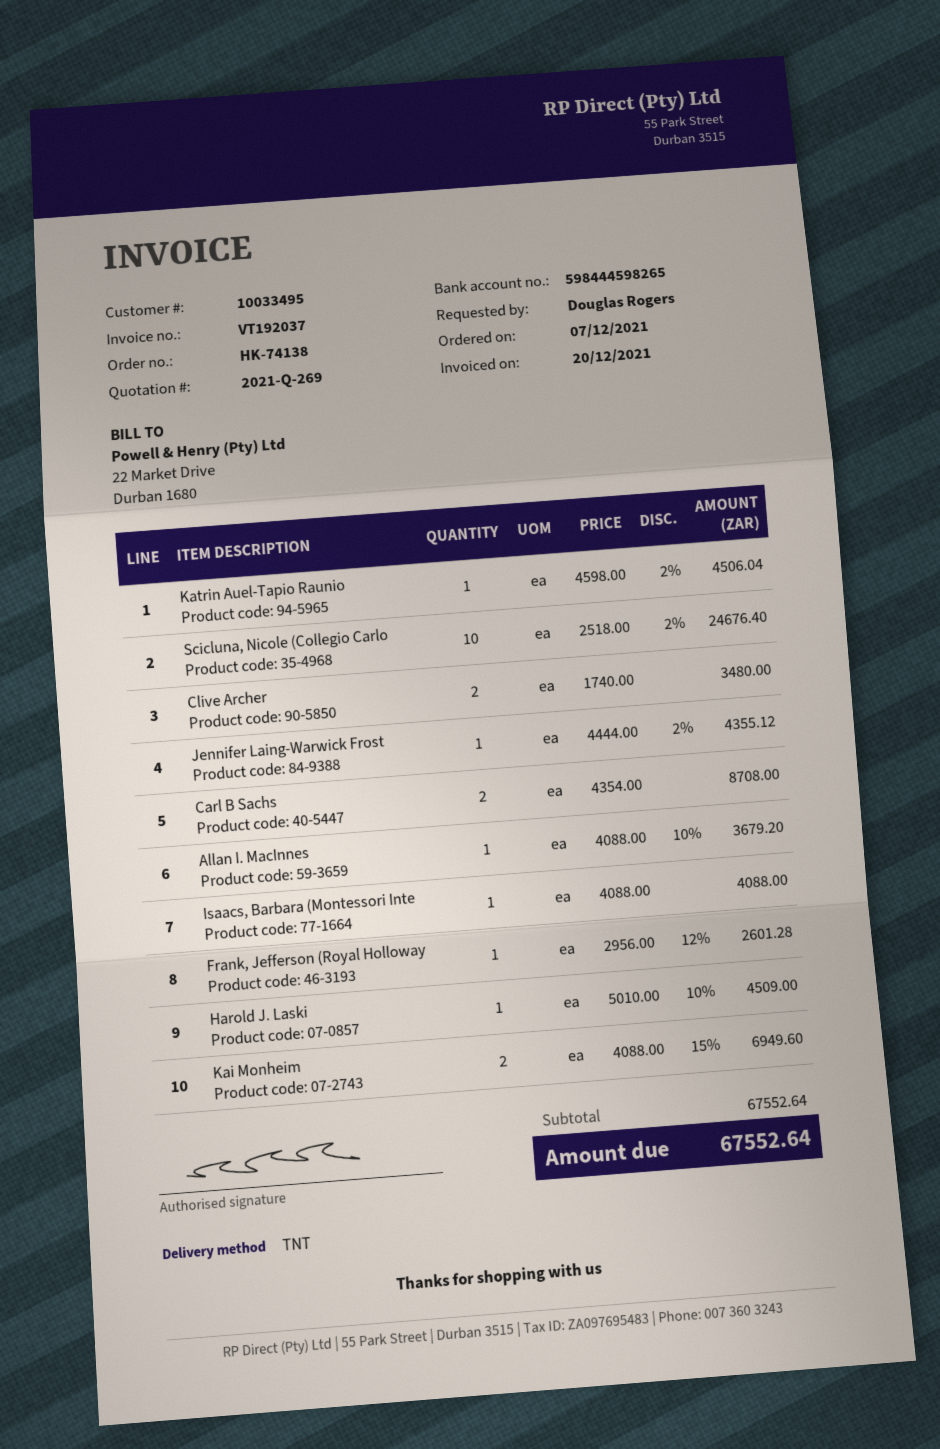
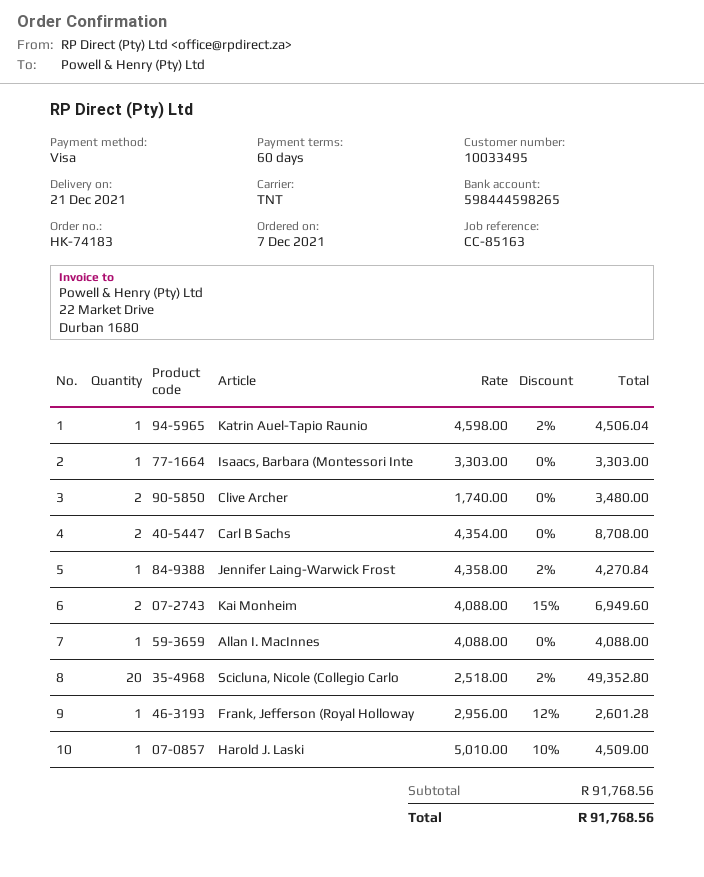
order number: HK-74138 -> HK-74183
Scicluna, Nicole (Collegio Carlo: 10 x 2518.00 - 2% = 24676.40 -> 20 x 2518.00 - 2% = 49352.80
Jennifer Laing-Warwick Frost: 1 x 4444.00 - 2% = 4355.12 -> 1 x 4358.00 - 2% = 4270.84
Allan I. MacInnes: 1 x 4088.00 - 10% = 3679.20 -> 1 x 4088.00 = 4088.00
Isaacs, Barbara (Montessori Inte: 1 x 4088.00 = 4088.00 -> 1 x 3303.00 = 3303.00
subtotal: 67552.64 -> 91768.56
total: 67552.64 -> 91768.56

